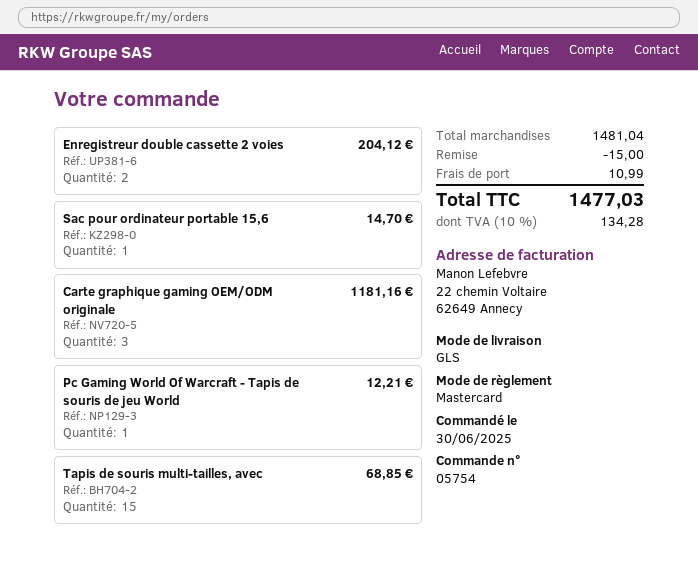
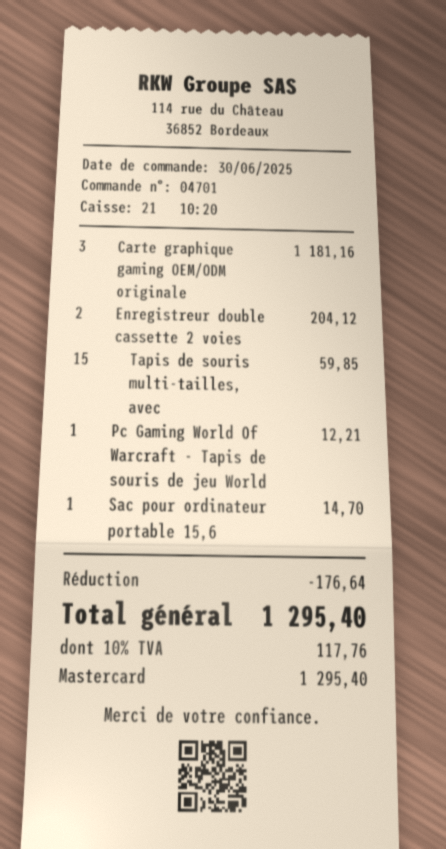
order number: 05754 -> 04701
Tapis de souris multi-tailles, avec: 15 for 68.85 -> 15 for 59.85
discount: 15.00 -> 176.64
shipping: 10.99 -> none
tax: 10% = 134.28 -> 10% = 117.76
total: 1477.03 -> 1295.40

